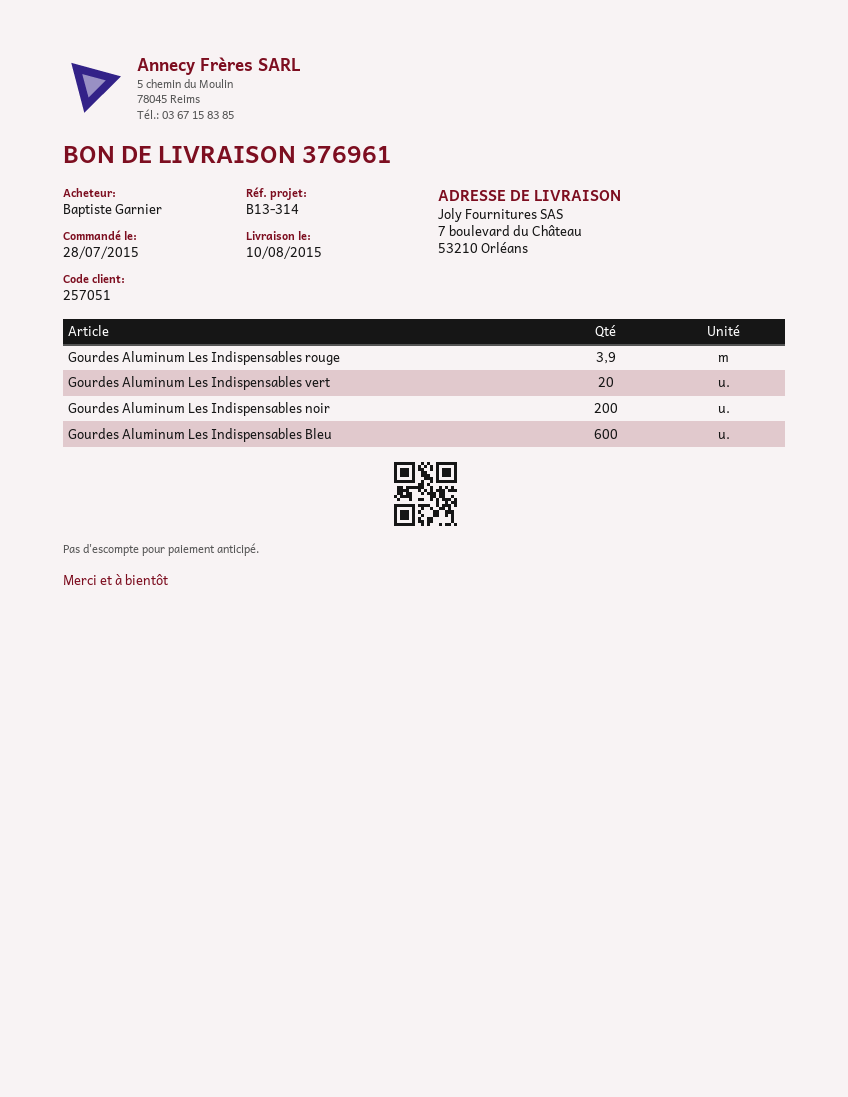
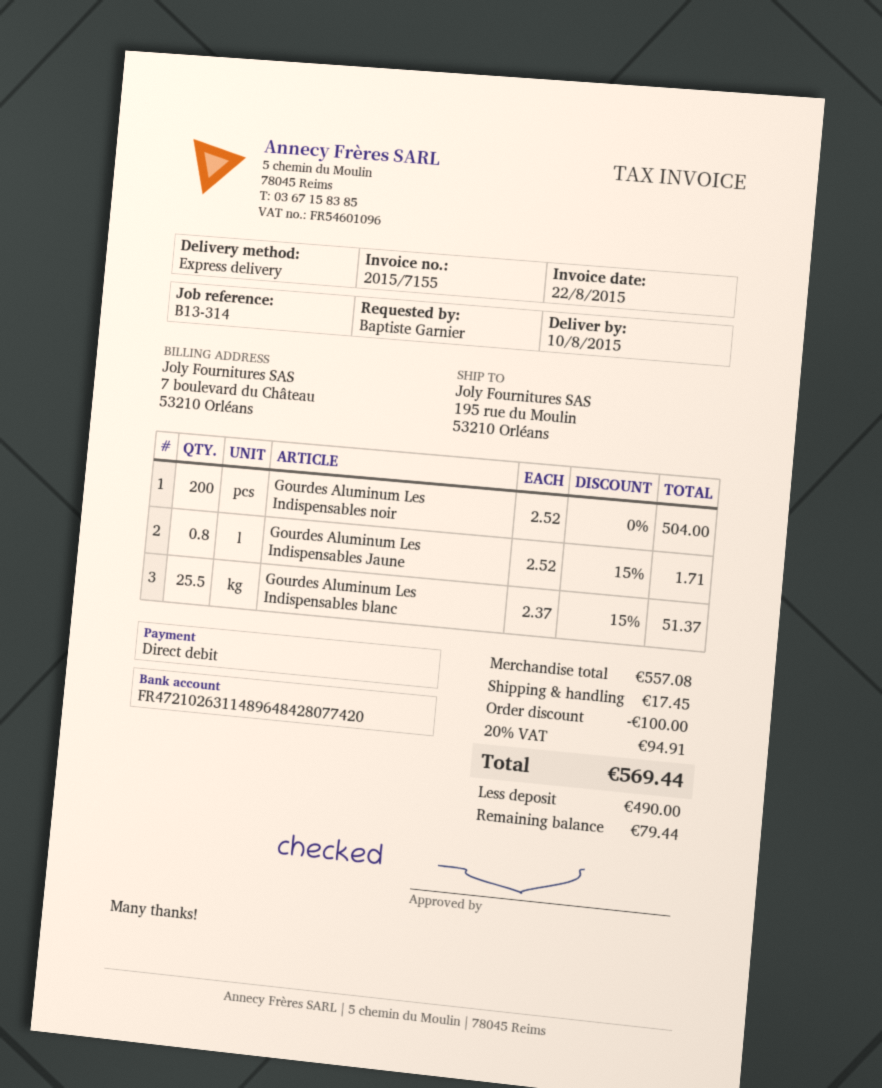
ship to: 7 boulevard du Château, 53210 Orléans -> 195 rue du Moulin, 53210 Orléans
Gourdes Aluminum Les Indispensables rouge: 3.9 -> none
Gourdes Aluminum Les Indispensables vert: 20 -> none
Gourdes Aluminum Les Indispensables Bleu: 600 -> none
Gourdes Aluminum Les Indispensables Jaune: none -> 0.8
Gourdes Aluminum Les Indispensables blanc: none -> 25.5

